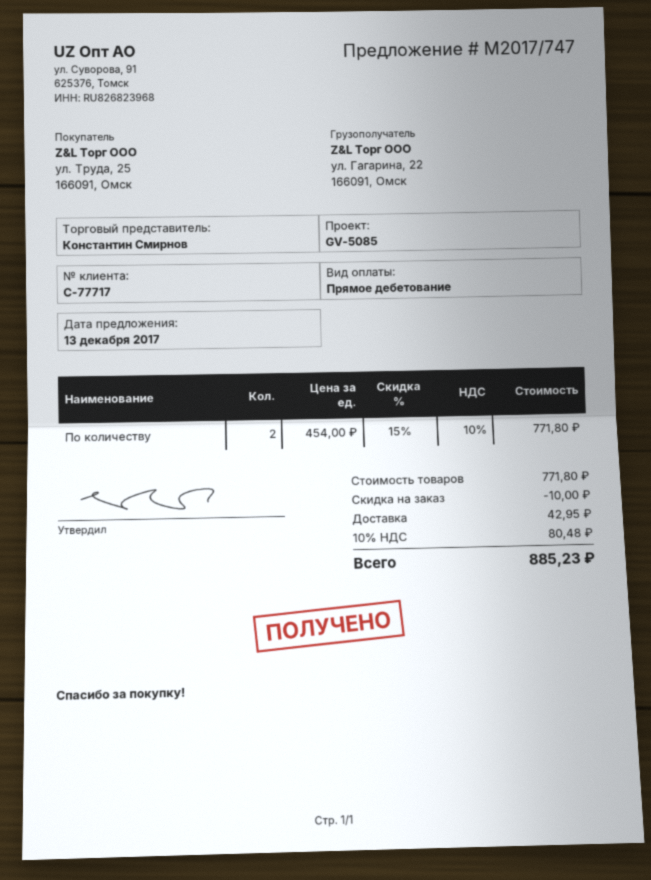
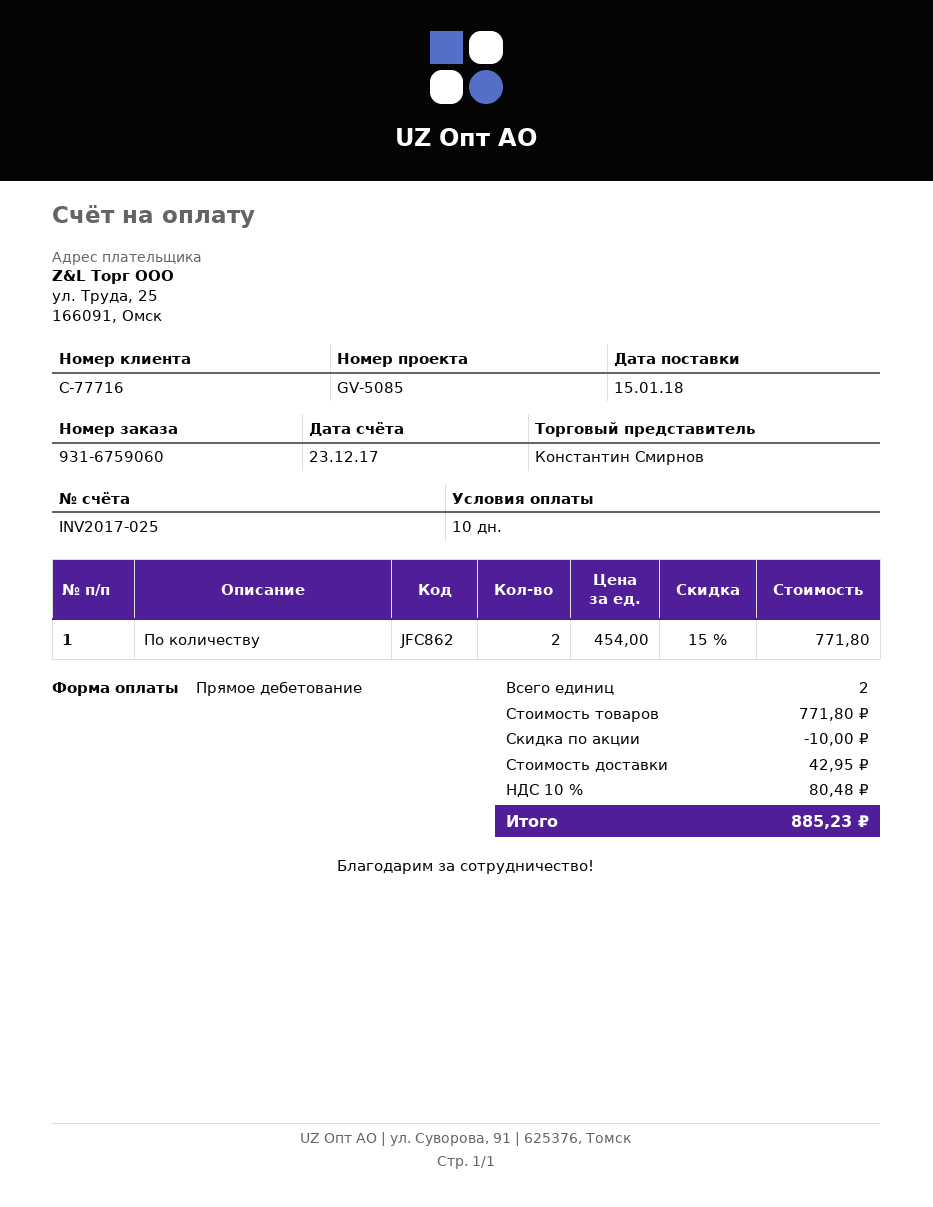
customer number: C-77717 -> C-77716

